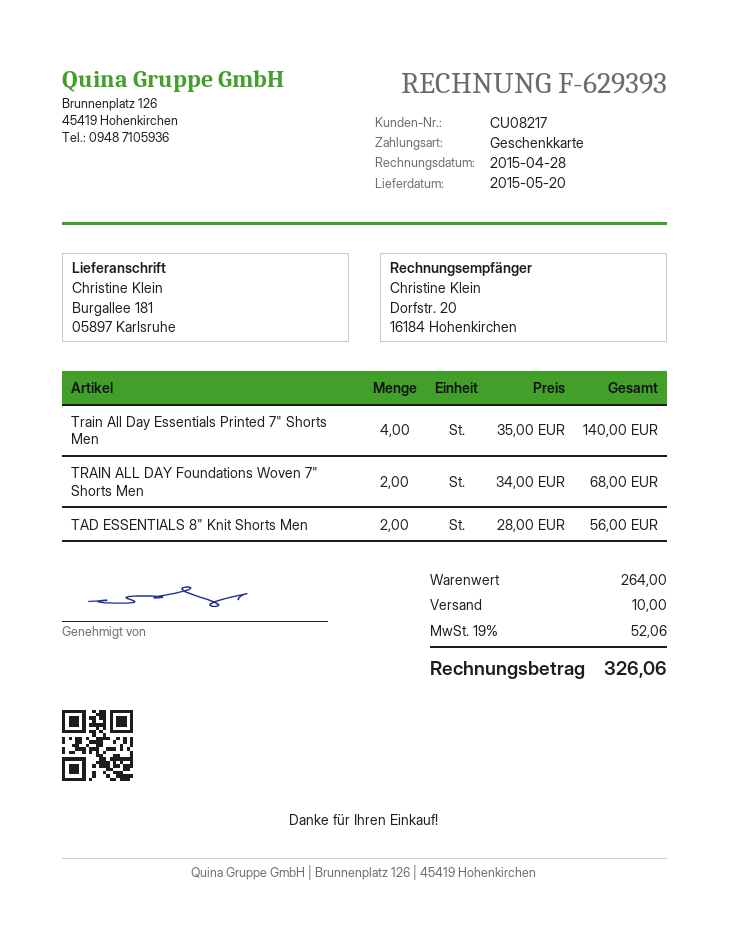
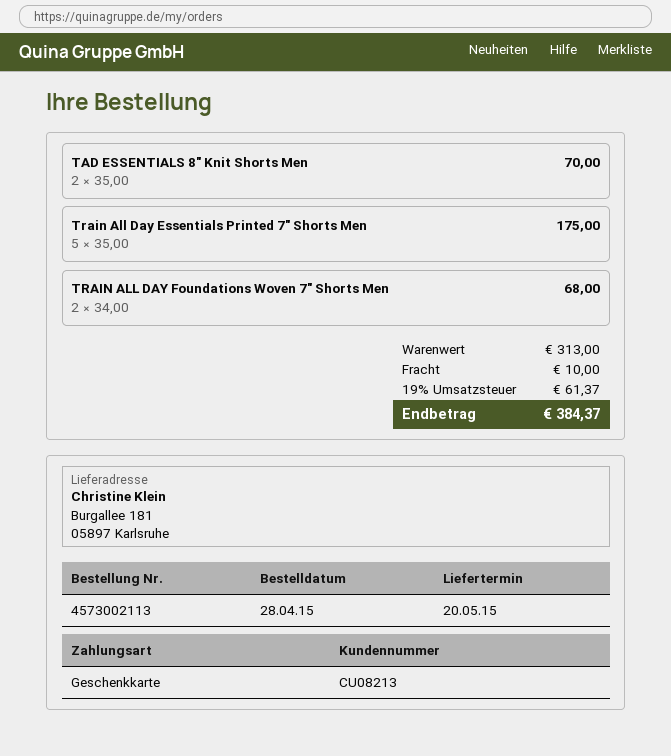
customer number: CU08217 -> CU08213
Train All Day Essentials Printed 7" Shorts Men: 4 x 35.00 = 140.00 -> 5 x 35.00 = 175.00
TAD ESSENTIALS 8" Knit Shorts Men: 2 x 28.00 = 56.00 -> 2 x 35.00 = 70.00
subtotal: 264.00 -> 313.00
tax: 19% = 52.06 -> 19% = 61.37
total: 326.06 -> 384.37

